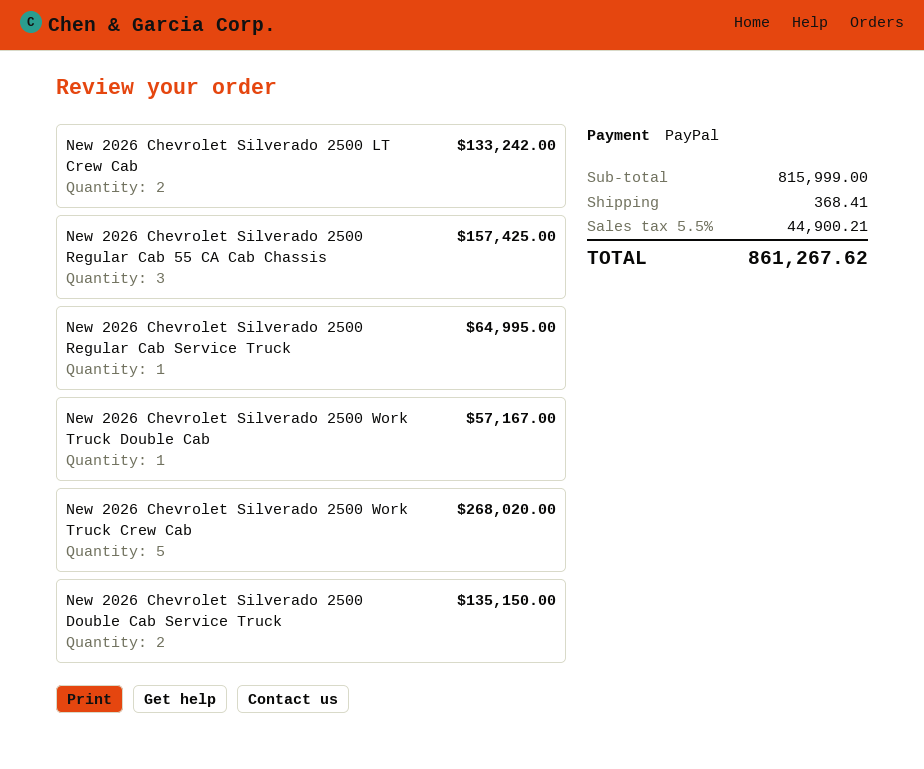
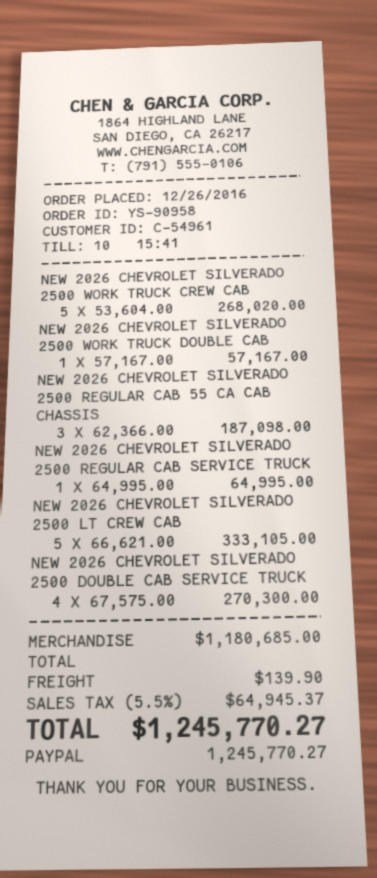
New 2026 Chevrolet Silverado 2500 LT Crew Cab: 2 for 133242.00 -> 5 for 333105.00
New 2026 Chevrolet Silverado 2500 Regular Cab 55 CA Cab Chassis: 3 for 157425.00 -> 3 for 187098.00
New 2026 Chevrolet Silverado 2500 Double Cab Service Truck: 2 for 135150.00 -> 4 for 270300.00
subtotal: 815999.00 -> 1180685.00
shipping: 368.41 -> 139.90
tax: 5.5% = 44900.21 -> 5.5% = 64945.37
total: 861267.62 -> 1245770.27

